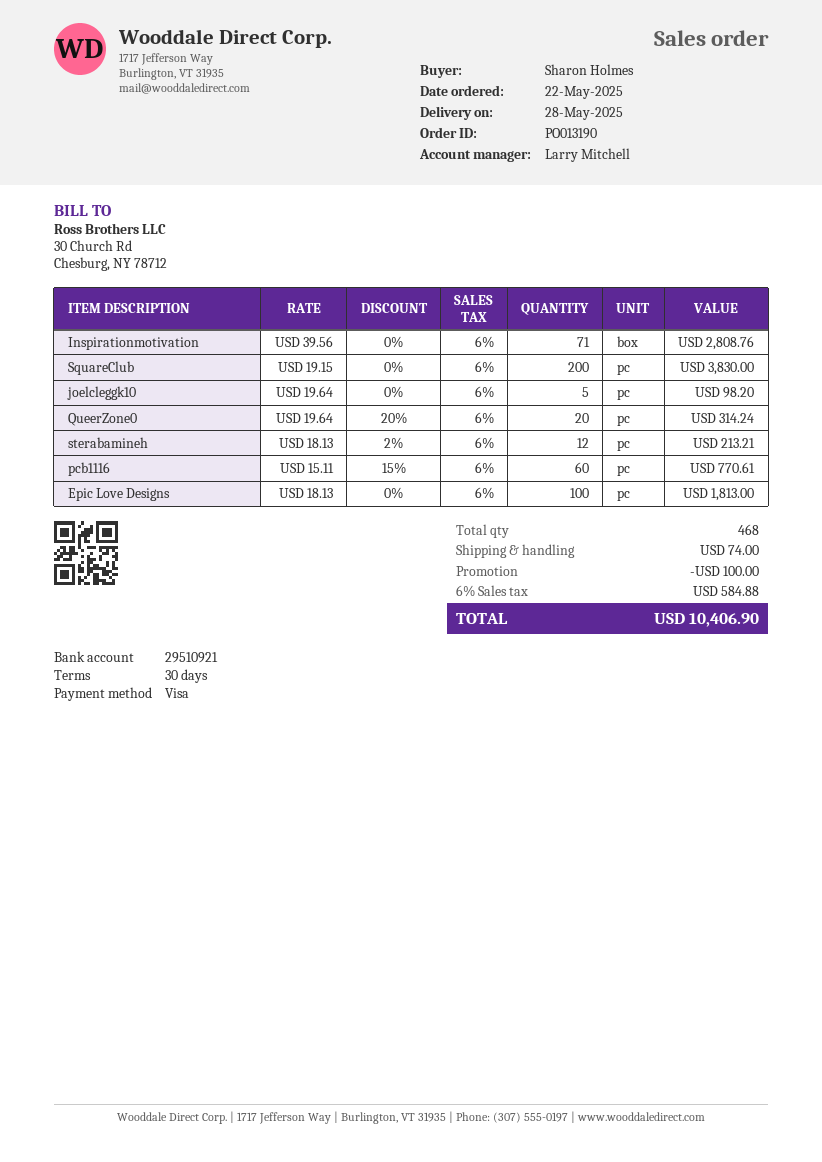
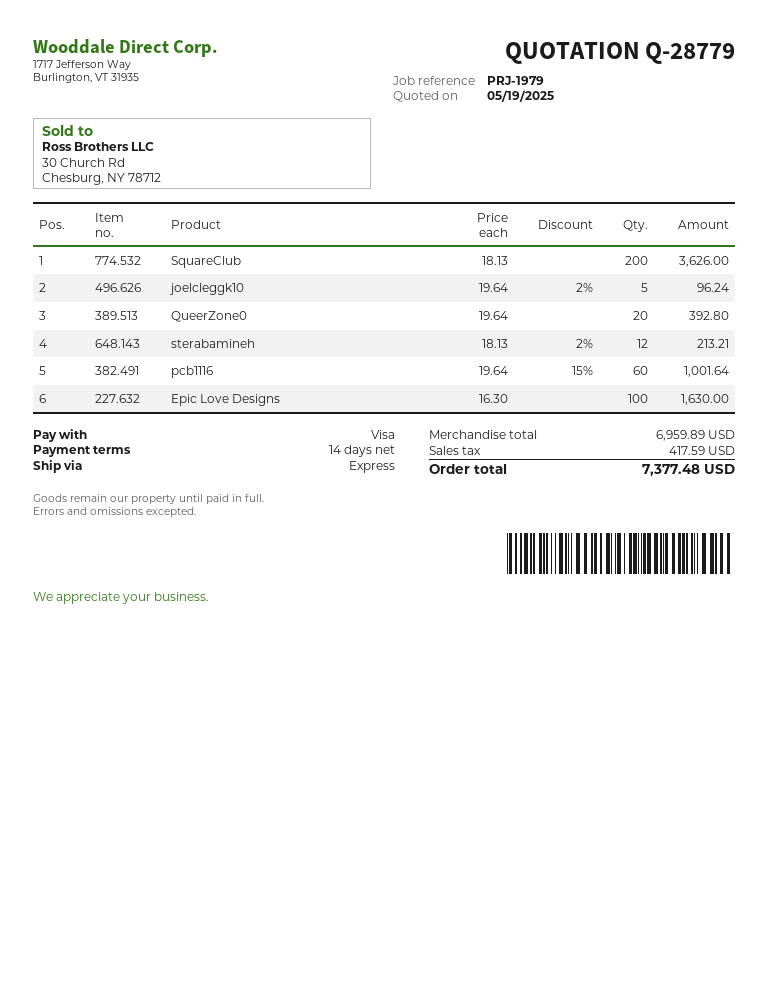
payment terms: 30 days -> 14 days
Inspirationmotivation: 71 x 39.56 = 2808.76 -> none
SquareClub: 200 x 19.15 = 3830.00 -> 200 x 18.13 = 3626.00
joelcleggk10: 5 x 19.64 = 98.20 -> 5 x 19.64 - 2% = 96.24
QueerZone0: 20 x 19.64 - 20% = 314.24 -> 20 x 19.64 = 392.80
pcb1116: 60 x 15.11 - 15% = 770.61 -> 60 x 19.64 - 15% = 1001.64
Epic Love Designs: 100 x 18.13 = 1813.00 -> 100 x 16.30 = 1630.00
discount: 100.00 -> none
shipping: 74.00 -> none
tax: 584.88 -> 417.59
total: 10406.90 -> 7377.48

